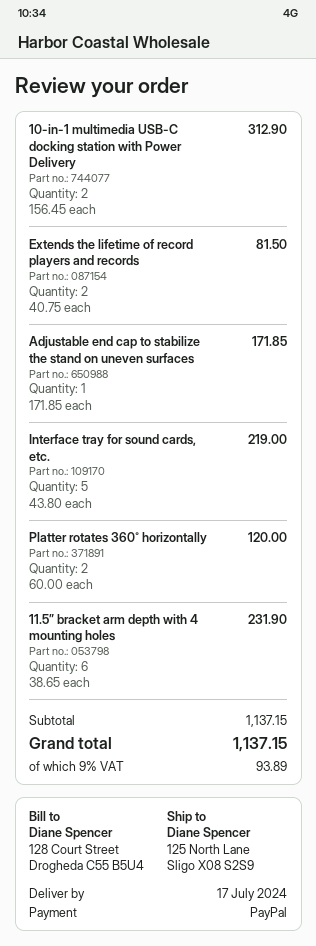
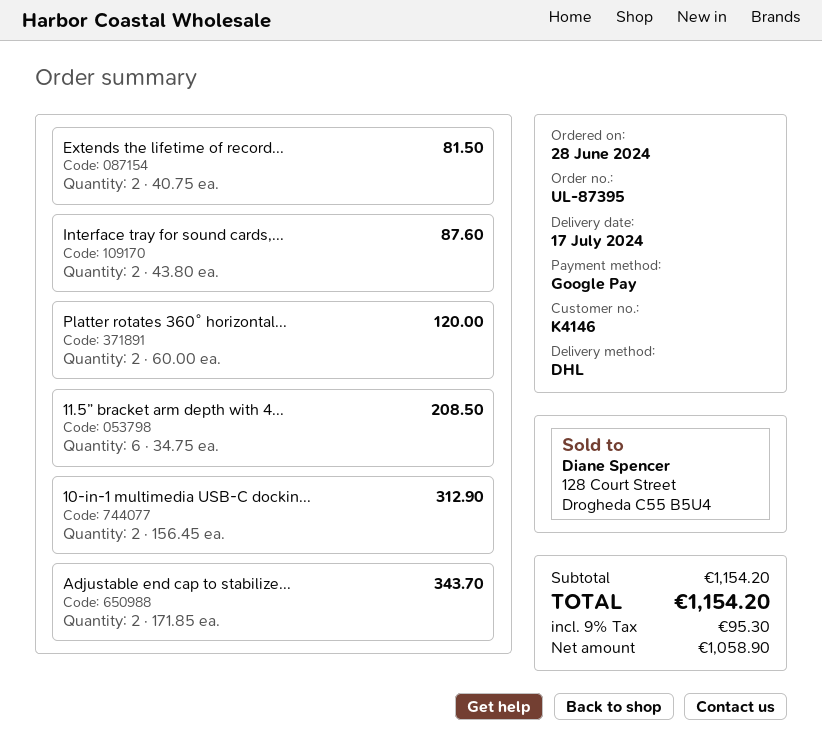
payment method: PayPal -> Google Pay
Adjustable end cap to stabilize the stand on uneven surfaces: 1 x 171.85 = 171.85 -> 2 x 171.85 = 343.70
Interface tray for sound cards, etc.: 5 x 43.80 = 219.00 -> 2 x 43.80 = 87.60
11.5” bracket arm depth with 4 mounting holes: 6 x 38.65 = 231.90 -> 6 x 34.75 = 208.50
subtotal: 1137.15 -> 1154.20
tax: 9% = 93.89 -> 9% = 95.30
total: 1137.15 -> 1154.20

